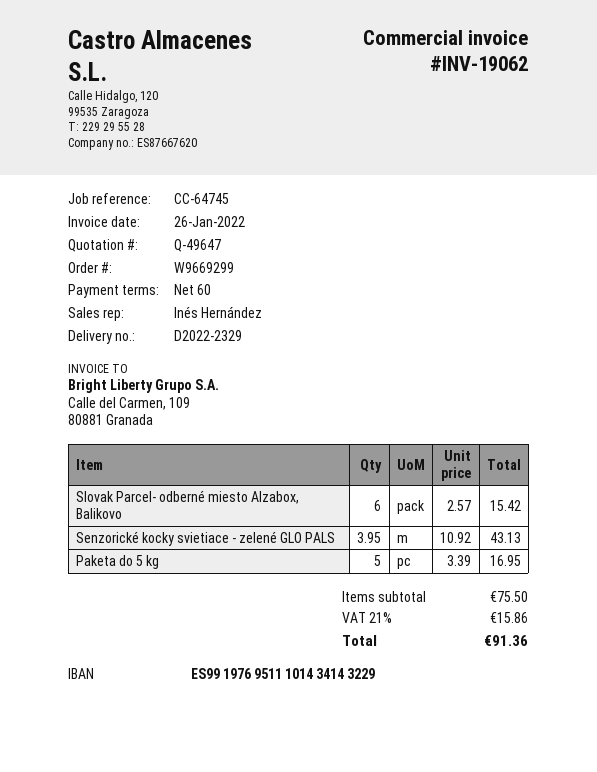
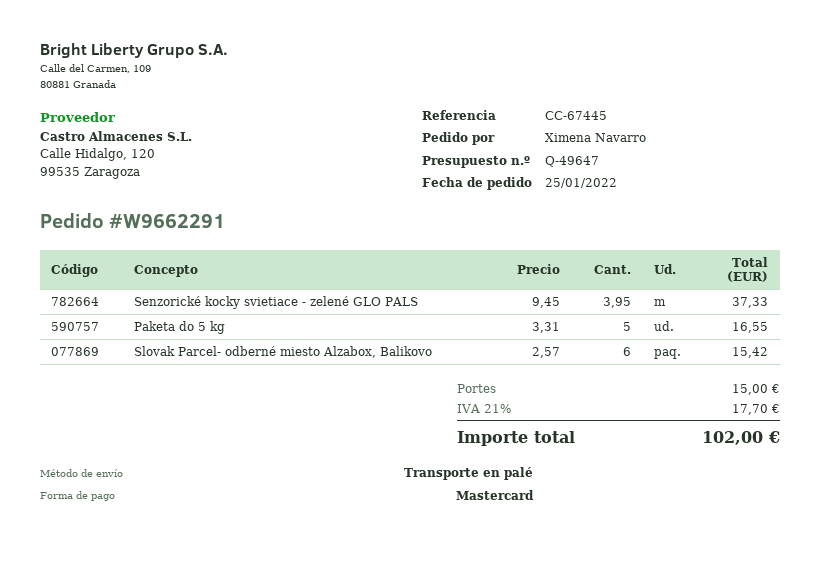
order number: W9669299 -> W9662291
reference: CC-64745 -> CC-67445
Senzorické kocky svietiace - zelené GLO PALS: 3.95 x 10.92 = 43.13 -> 3.95 x 9.45 = 37.33
Paketa do 5 kg: 5 x 3.39 = 16.95 -> 5 x 3.31 = 16.55
shipping: none -> 15.00
tax: 21% = 15.86 -> 21% = 17.70
total: 91.36 -> 102.00

